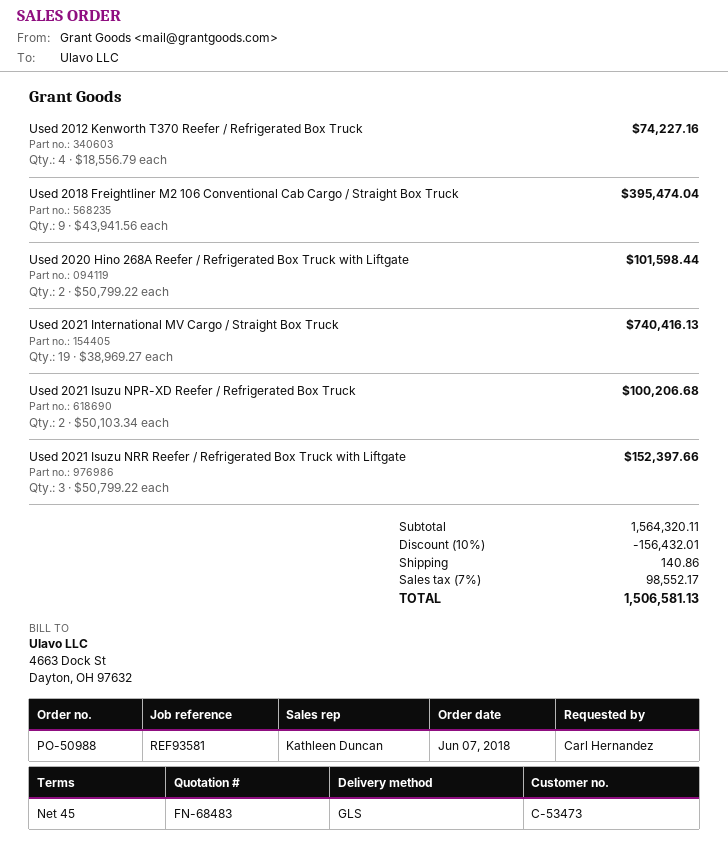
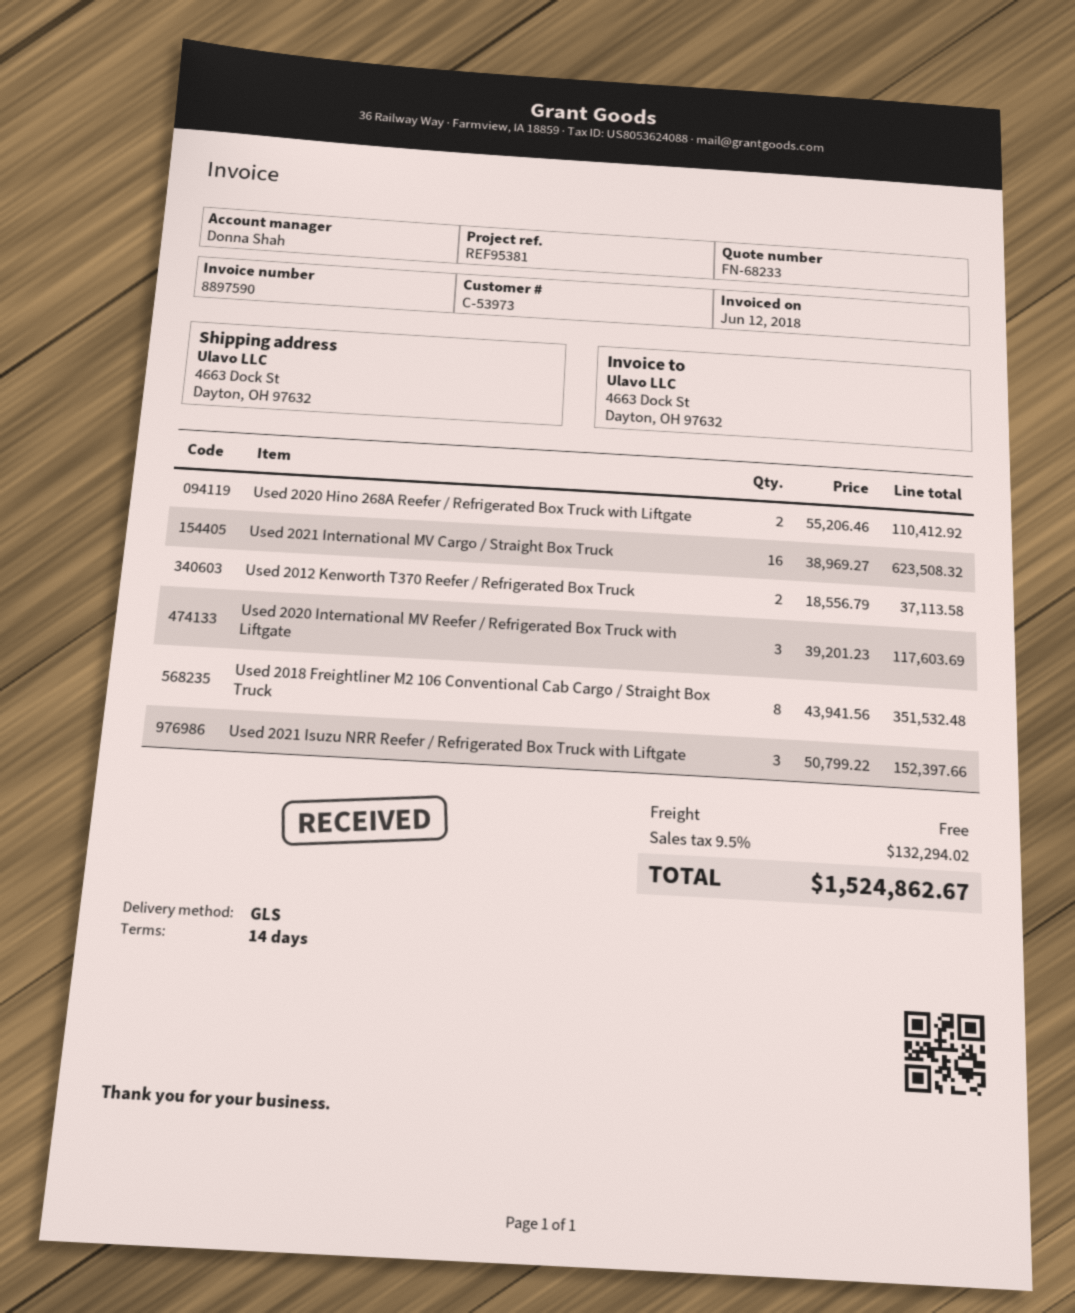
quote number: FN-68483 -> FN-68233
payment terms: 45 days -> 14 days
customer number: C-53473 -> C-53973
reference: REF93581 -> REF95381
sales rep: Kathleen Duncan -> Donna Shah
Used 2012 Kenworth T370 Reefer / Refrigerated Box Truck: 4 x 18556.79 = 74227.16 -> 2 x 18556.79 = 37113.58
Used 2018 Freightliner M2 106 Conventional Cab Cargo / Straight Box Truck: 9 x 43941.56 = 395474.04 -> 8 x 43941.56 = 351532.48
Used 2020 Hino 268A Reefer / Refrigerated Box Truck with Liftgate: 2 x 50799.22 = 101598.44 -> 2 x 55206.46 = 110412.92
Used 2021 International MV Cargo / Straight Box Truck: 19 x 38969.27 = 740416.13 -> 16 x 38969.27 = 623508.32
Used 2021 Isuzu NPR-XD Reefer / Refrigerated Box Truck: 2 x 50103.34 = 100206.68 -> none
Used 2020 International MV Reefer / Refrigerated Box Truck with Liftgate: none -> 3 x 39201.23 = 117603.69
discount: 10% = 156432.01 -> none
shipping: 140.86 -> 0.00
tax: 7% = 98552.17 -> 9.5% = 132294.02
total: 1506581.13 -> 1524862.67

